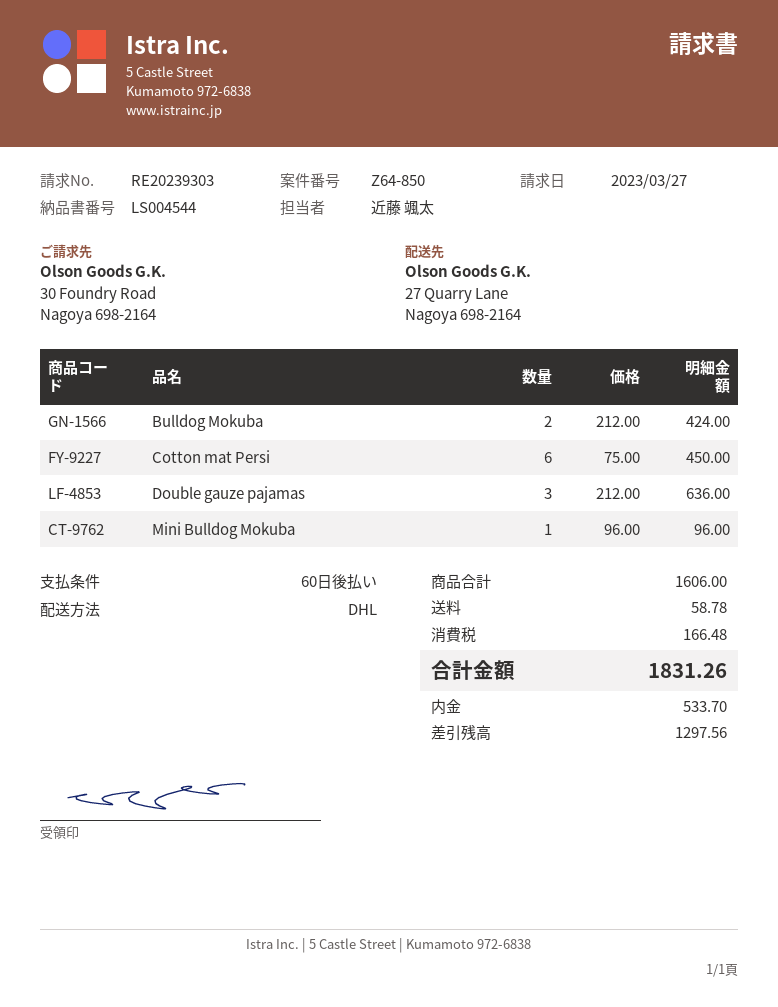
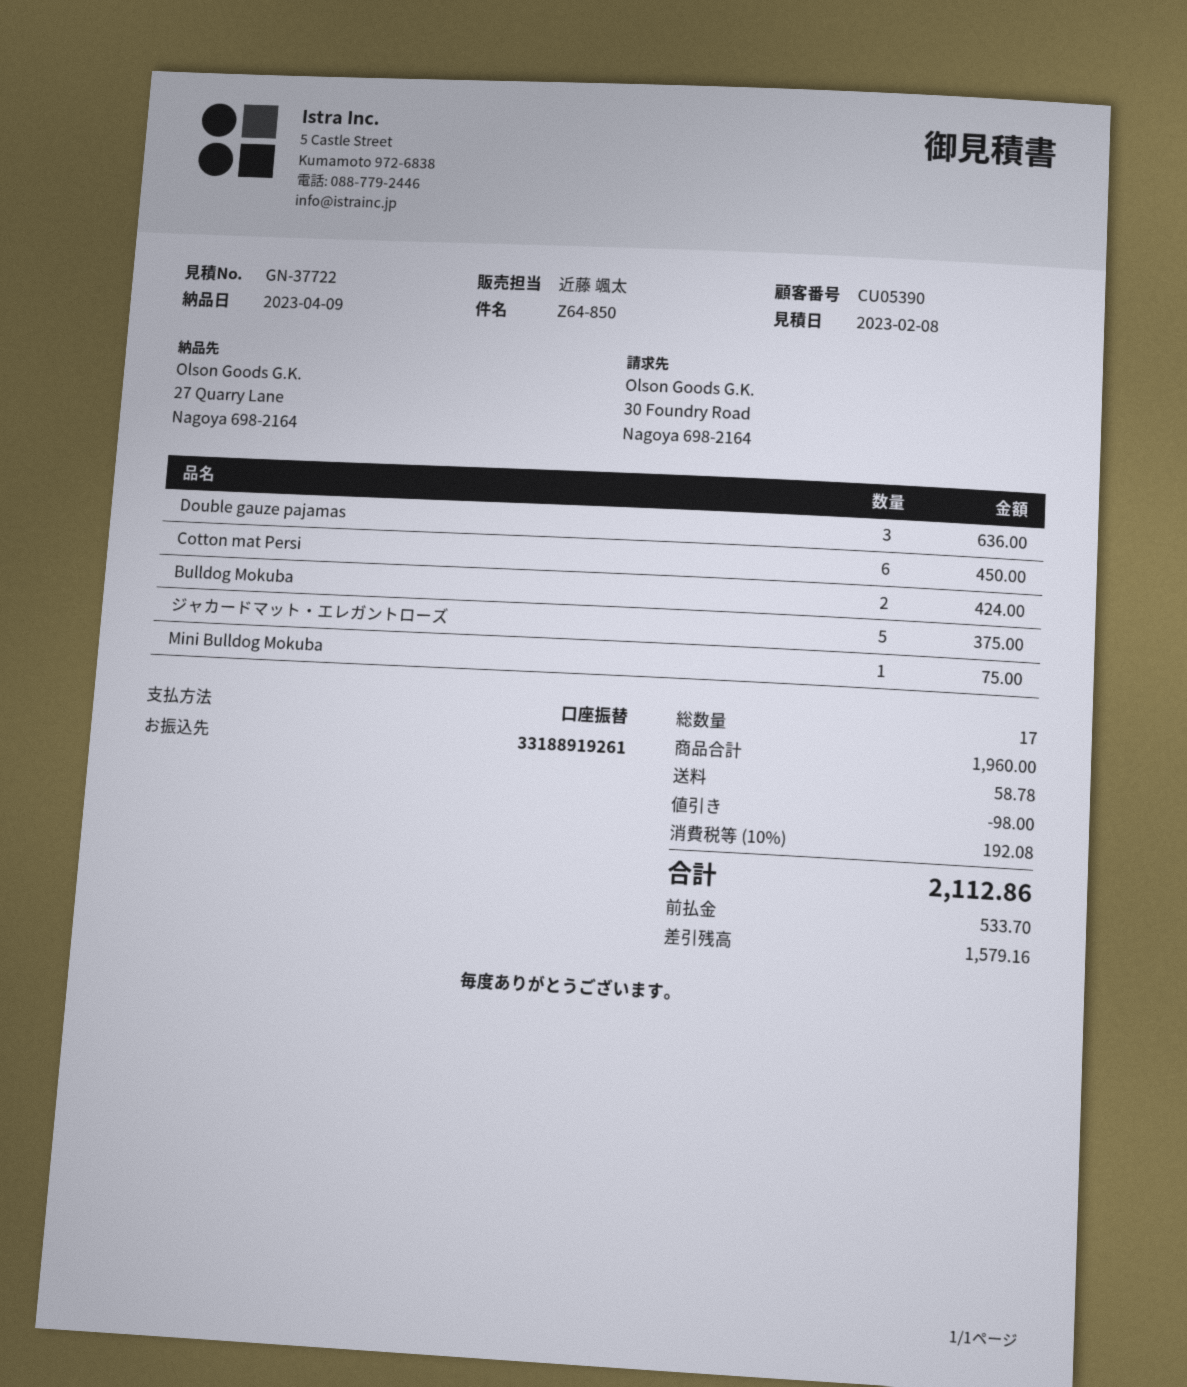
Mini Bulldog Mokuba: 1 for 96.00 -> 1 for 75.00
ジャカードマット・エレガントローズ: none -> 5 for 375.00
subtotal: 1606.00 -> 1960.00
discount: none -> 98.00
tax: 166.48 -> 192.08
total: 1831.26 -> 2112.86
balance: 1297.56 -> 1579.16

